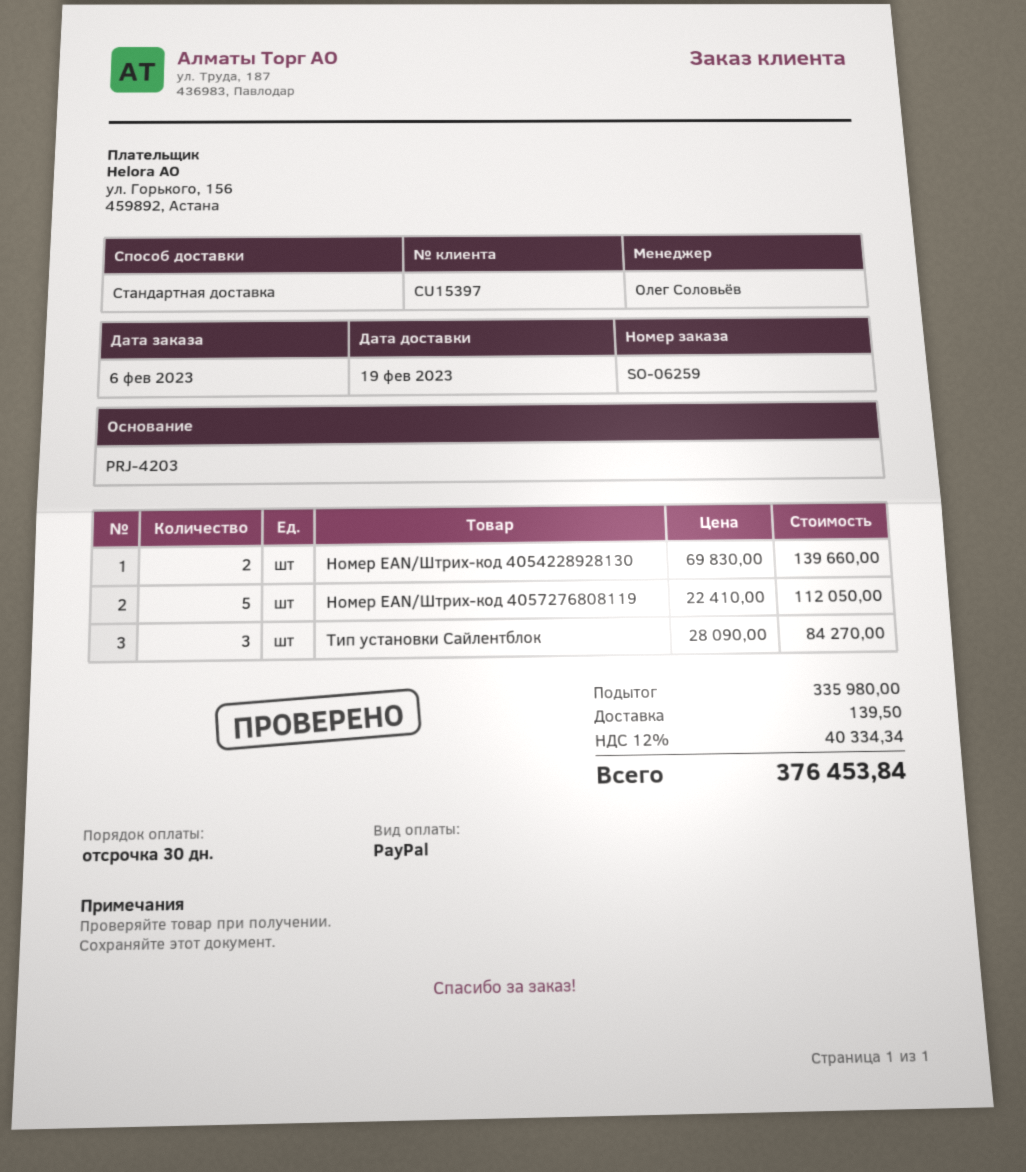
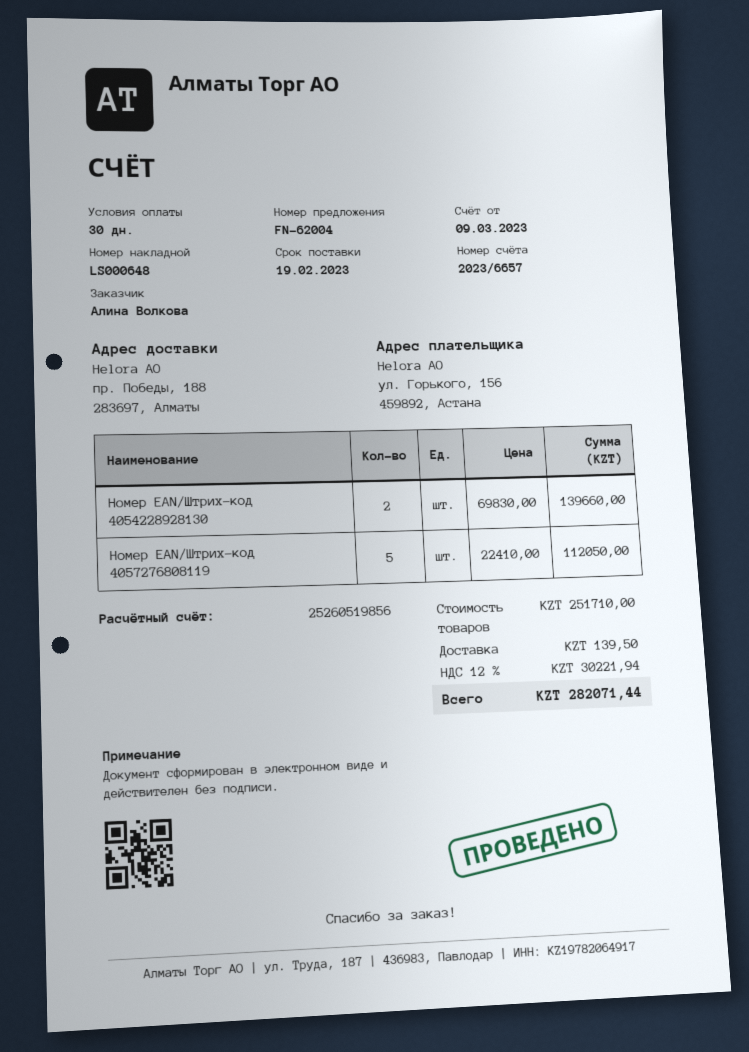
Тип установки Сайлентблок: 3 x 28090.00 = 84270.00 -> none
subtotal: 335980.00 -> 251710.00
tax: 12% = 40334.34 -> 12% = 30221.94
total: 376453.84 -> 282071.44

